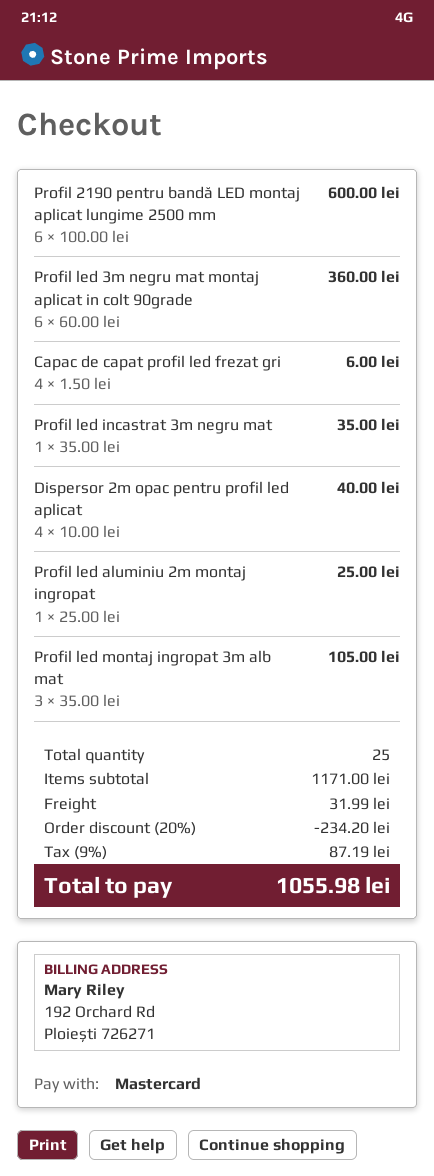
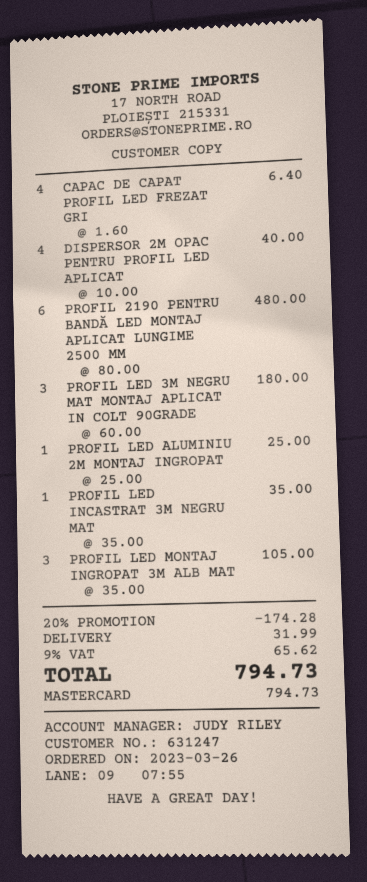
Profil 2190 pentru bandă LED montaj aplicat lungime 2500 mm: 6 x 100.00 = 600.00 -> 6 x 80.00 = 480.00
Profil led 3m negru mat montaj aplicat in colt 90grade: 6 x 60.00 = 360.00 -> 3 x 60.00 = 180.00
Capac de capat profil led frezat gri: 4 x 1.50 = 6.00 -> 4 x 1.60 = 6.40
discount: 20% = 234.20 -> 20% = 174.28
tax: 9% = 87.19 -> 9% = 65.62
total: 1055.98 -> 794.73

